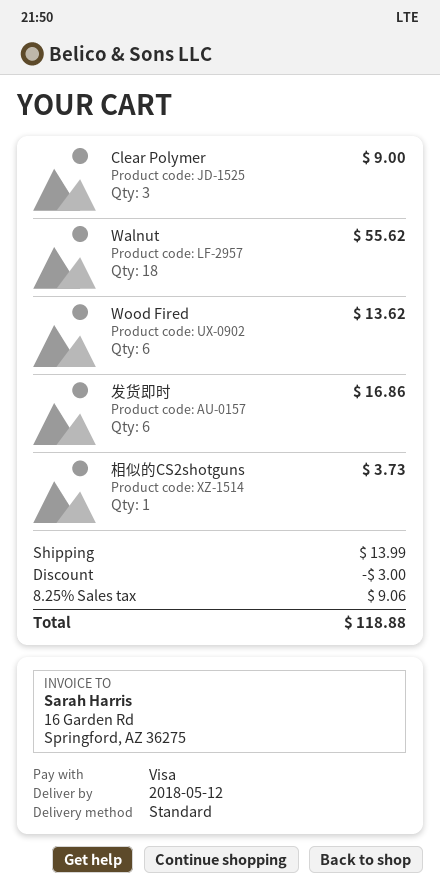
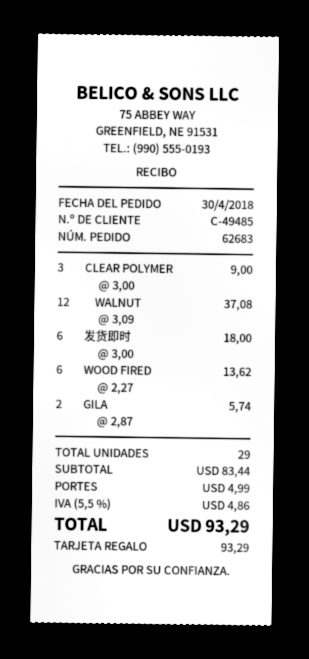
payment method: Visa -> gift card
Walnut: 18 for 55.62 -> 12 for 37.08
发货即时: 6 for 16.86 -> 6 for 18.00
相似的CS2shotguns: 1 for 3.73 -> none
GILA: none -> 2 for 5.74
discount: 3.00 -> none
shipping: 13.99 -> 4.99
tax: 8.25% = 9.06 -> 5.5% = 4.86
total: 118.88 -> 93.29

